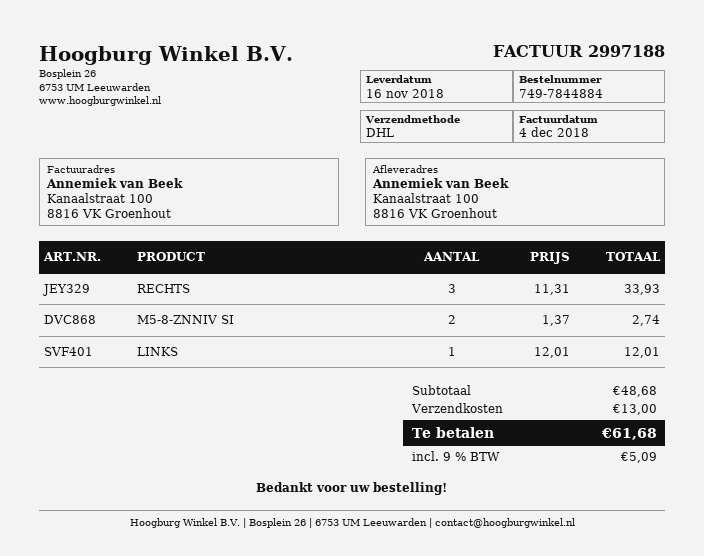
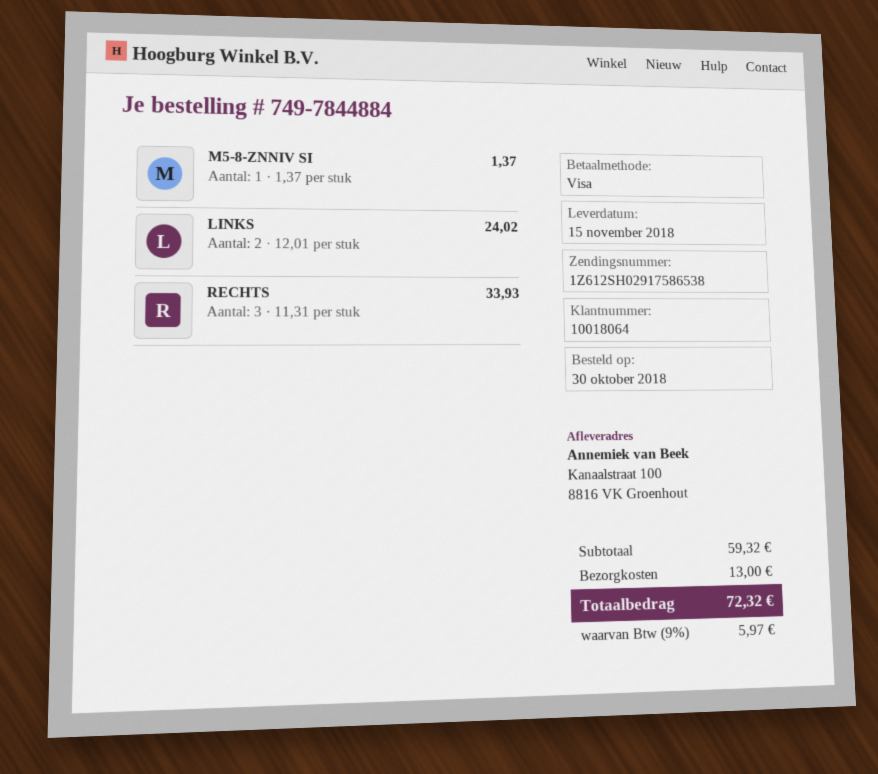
delivery date: 2018-11-16 -> 2018-11-15
M5-8-ZNNIV SI: 2 x 1.37 = 2.74 -> 1 x 1.37 = 1.37
LINKS: 1 x 12.01 = 12.01 -> 2 x 12.01 = 24.02
subtotal: 48.68 -> 59.32
tax: 9% = 5.09 -> 9% = 5.97
total: 61.68 -> 72.32

